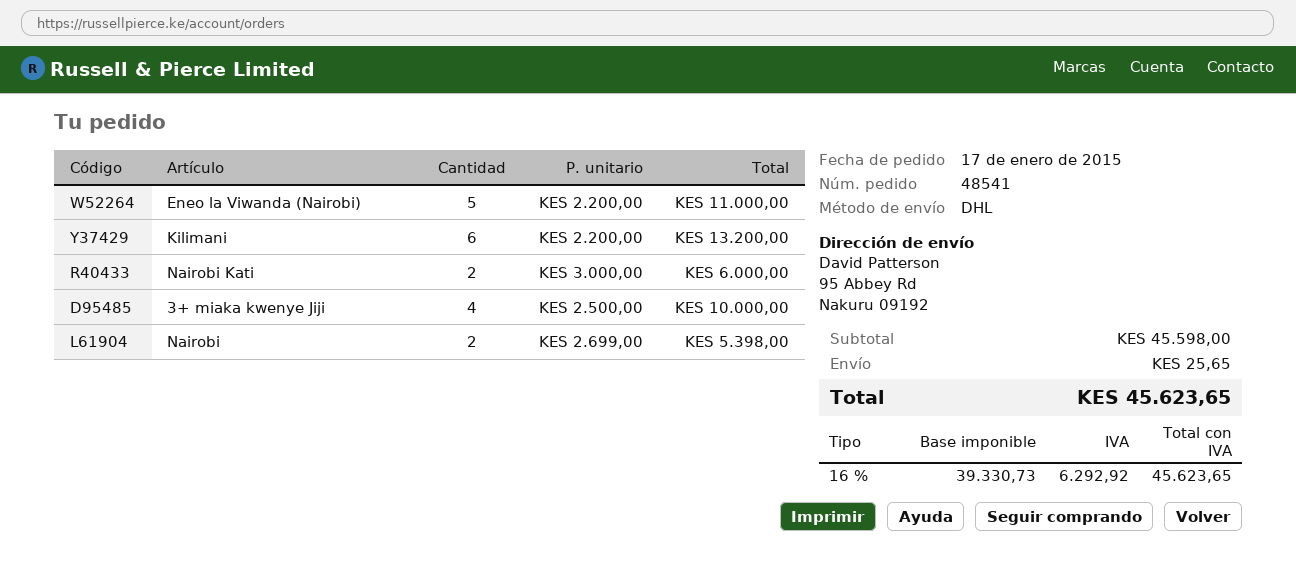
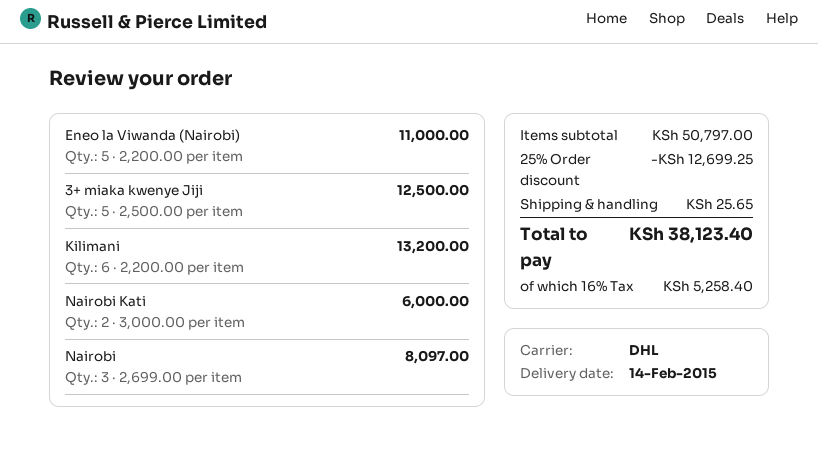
3+ miaka kwenye Jiji: 4 x 2500.00 = 10000.00 -> 5 x 2500.00 = 12500.00
Nairobi: 2 x 2699.00 = 5398.00 -> 3 x 2699.00 = 8097.00
subtotal: 45598.00 -> 50797.00
discount: none -> 25% = 12699.25
tax: 16% = 6292.92 -> 16% = 5258.40
total: 45623.65 -> 38123.40

